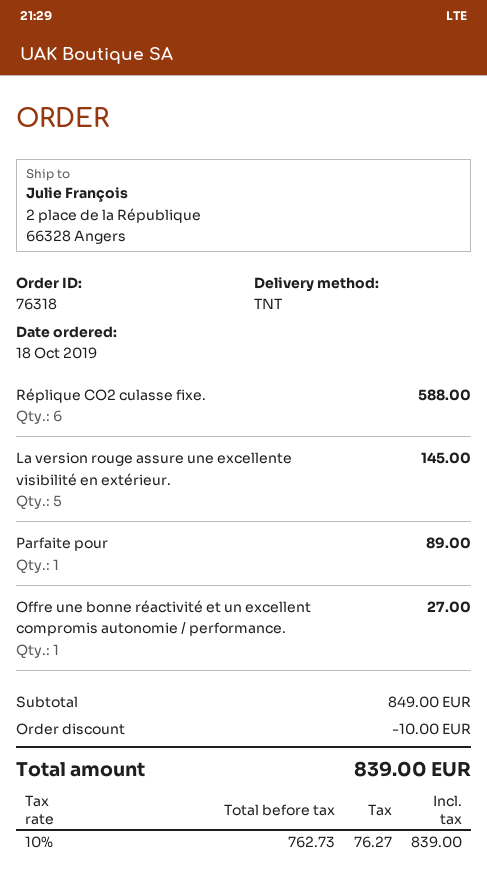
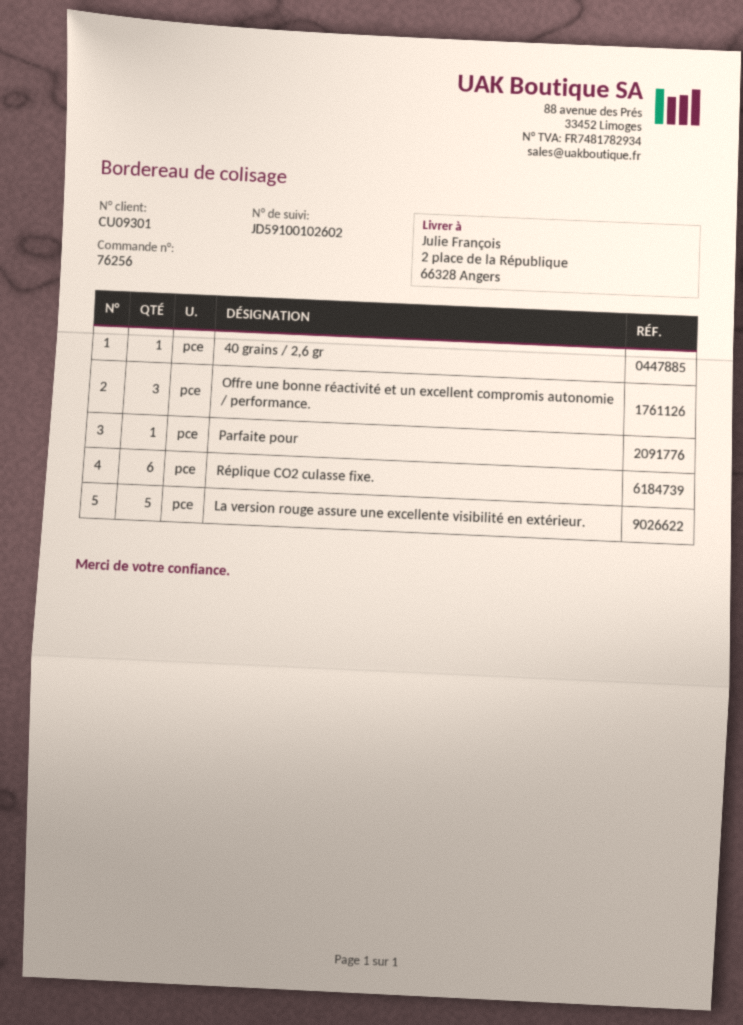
order number: 76318 -> 76256
Offre une bonne réactivité et un excellent compromis autonomie / performance.: 1 -> 3
40 grains / 2,6 gr: none -> 1

